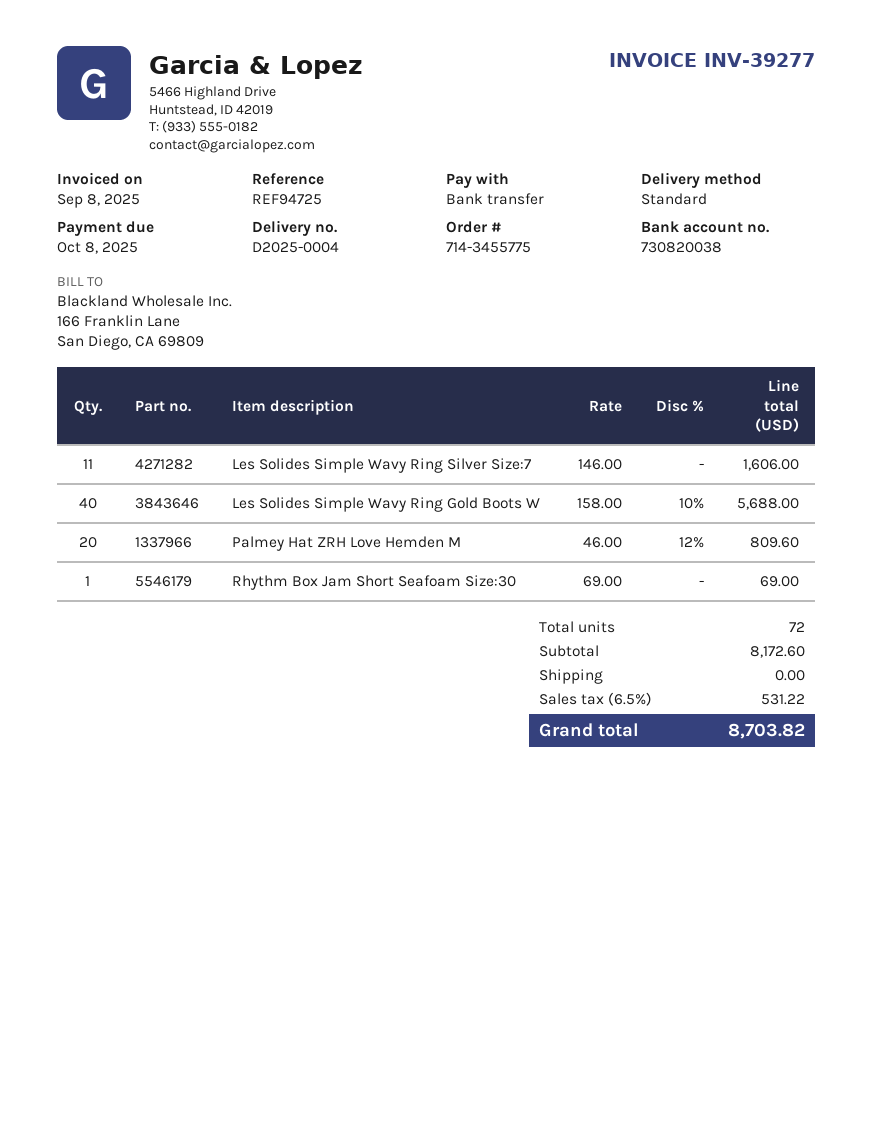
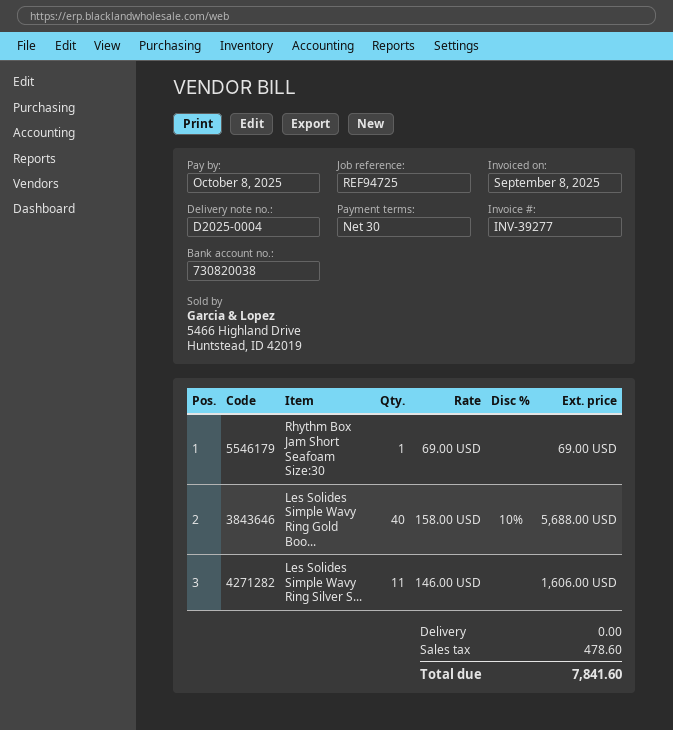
Palmey Hat ZRH Love Hemden M: 20 x 46.00 - 12% = 809.60 -> none
tax: 531.22 -> 478.60
total: 8703.82 -> 7841.60

